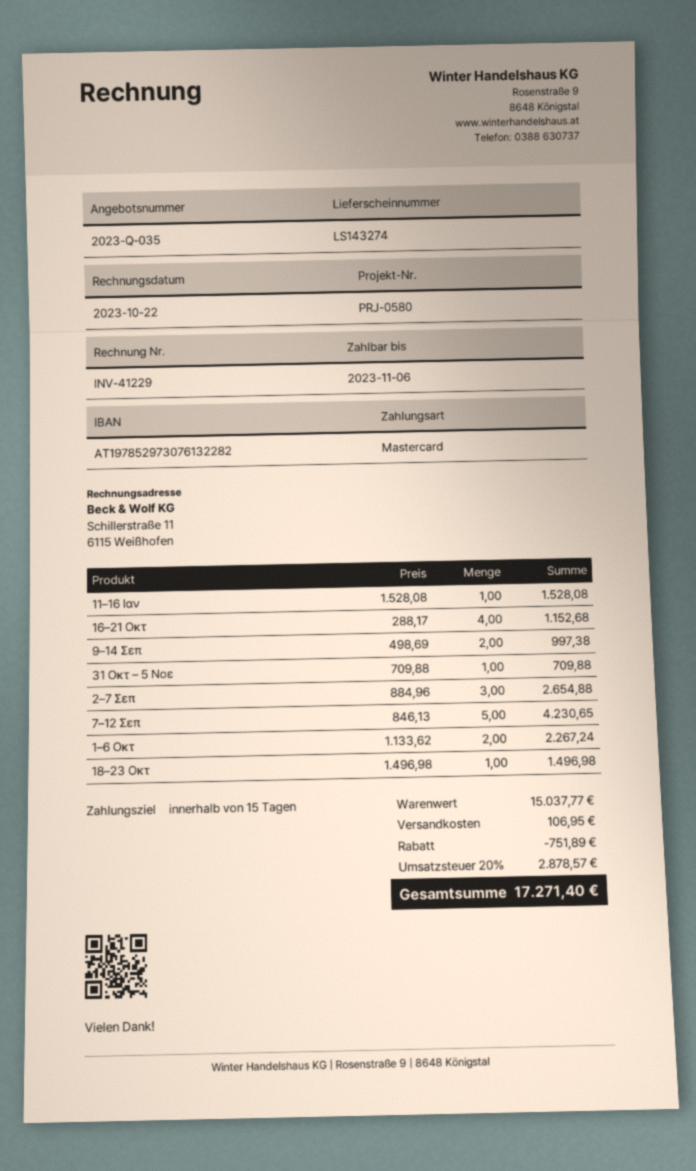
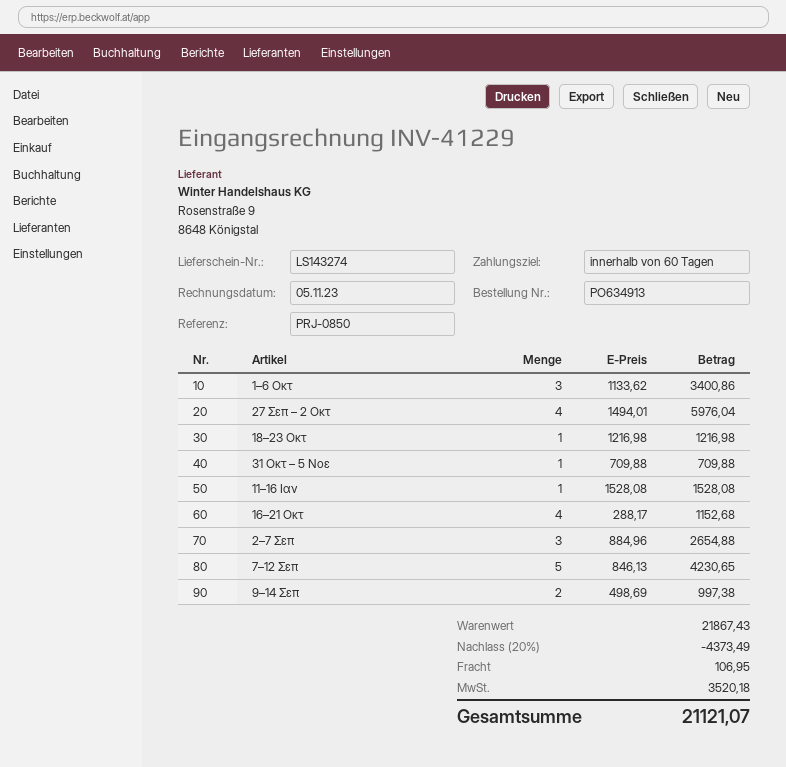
invoice date: 2023-10-22 -> 2023-11-05
payment terms: 15 days -> 60 days
reference: PRJ-0580 -> PRJ-0850
1–6 Οκτ: 2 x 1133.62 = 2267.24 -> 3 x 1133.62 = 3400.86
18–23 Οκτ: 1 x 1496.98 = 1496.98 -> 1 x 1216.98 = 1216.98
27 Σεπ – 2 Οκτ: none -> 4 x 1494.01 = 5976.04
subtotal: 15037.77 -> 21867.43
discount: 751.89 -> 4373.49
tax: 2878.57 -> 3520.18
total: 17271.40 -> 21121.07

